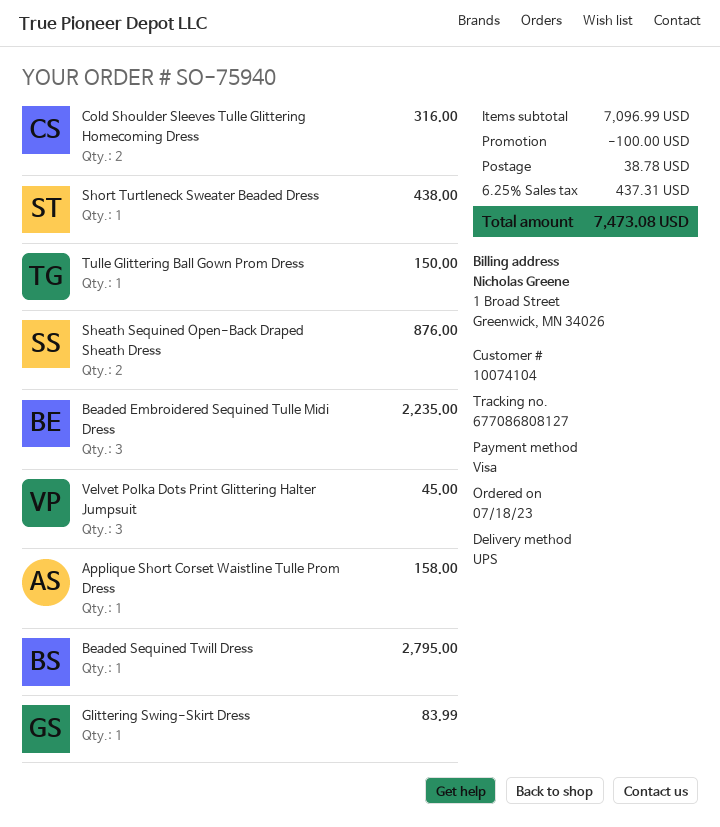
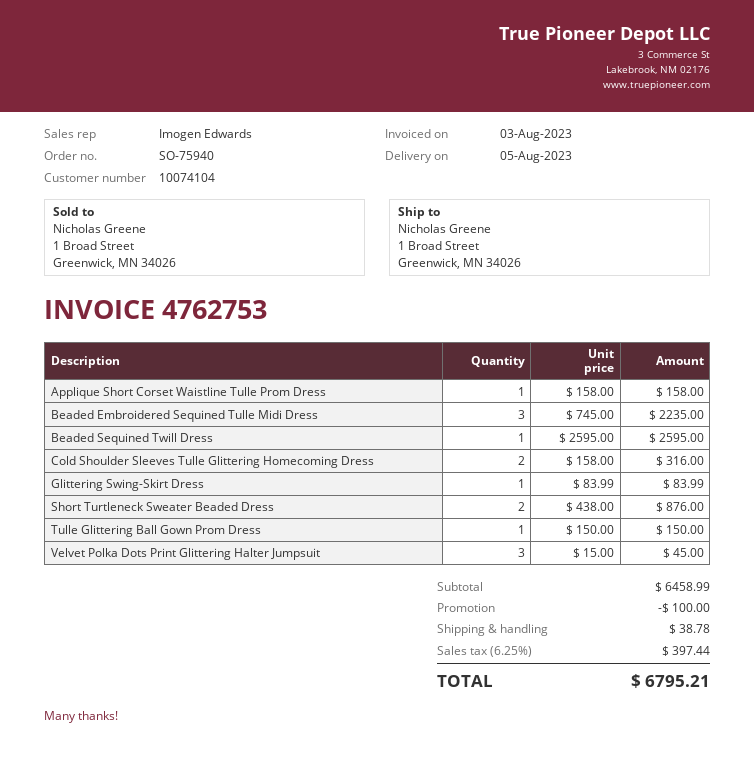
Short Turtleneck Sweater Beaded Dress: 1 for 438.00 -> 2 for 876.00
Sheath Sequined Open-Back Draped Sheath Dress: 2 for 876.00 -> none
Beaded Sequined Twill Dress: 1 for 2795.00 -> 1 for 2595.00
subtotal: 7096.99 -> 6458.99
tax: 6.25% = 437.31 -> 6.25% = 397.44
total: 7473.08 -> 6795.21

